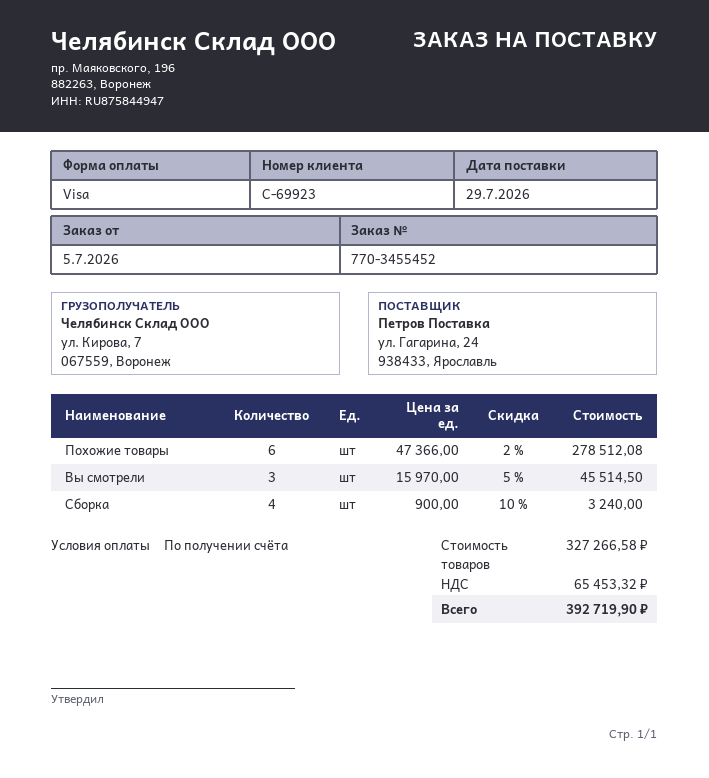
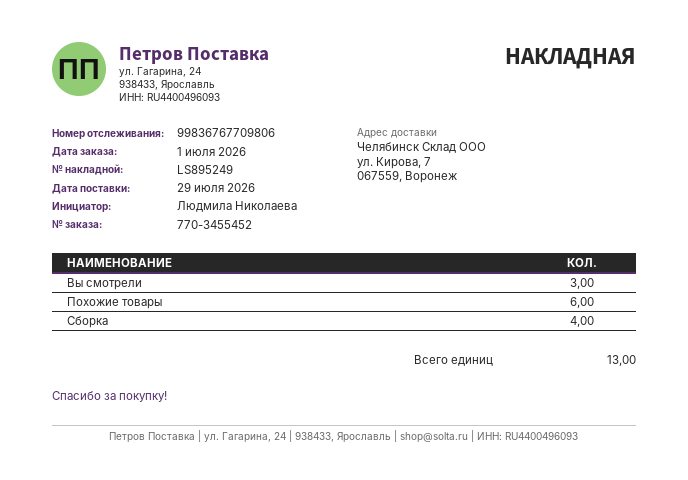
order date: 2026-07-05 -> 2026-07-01

